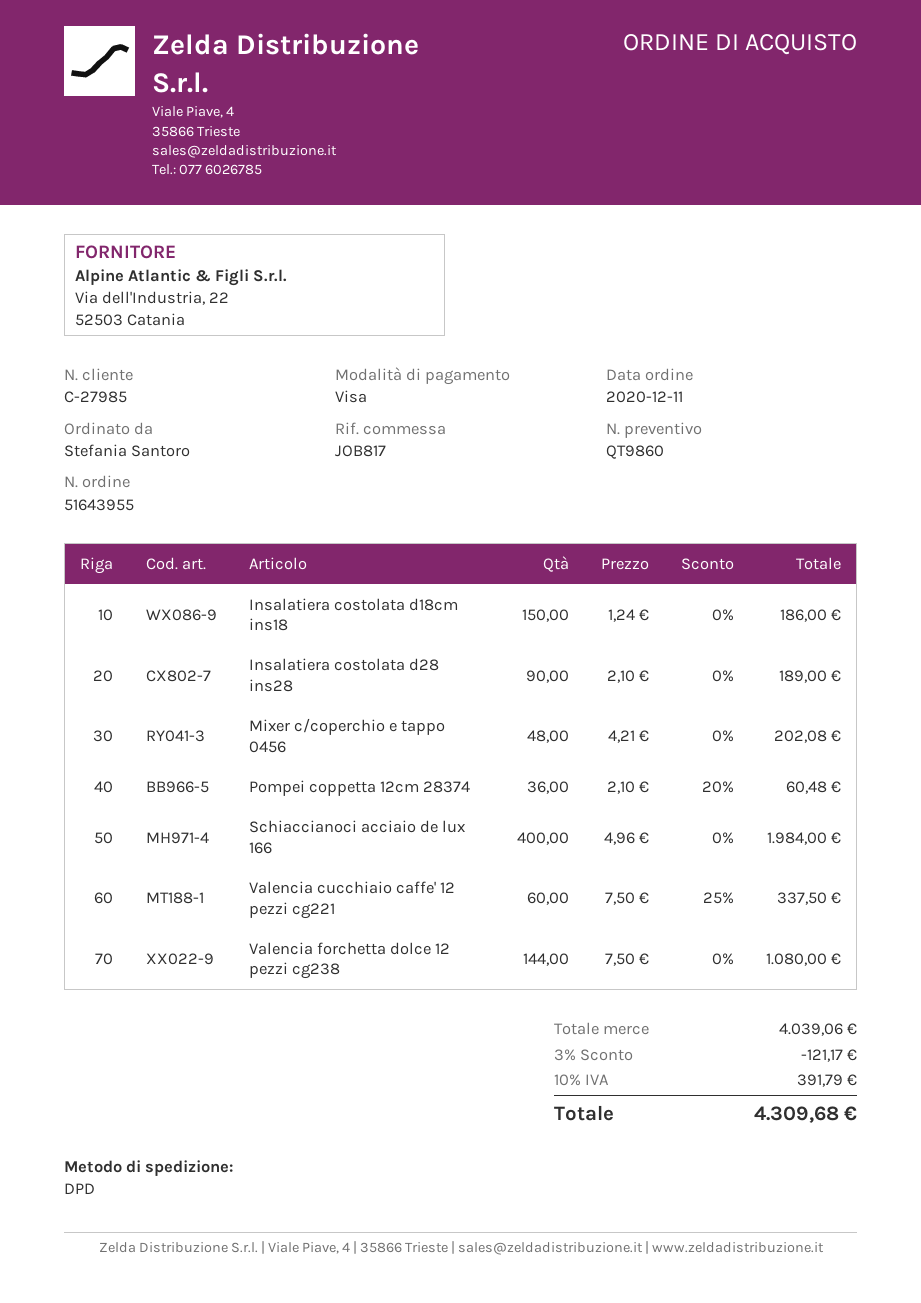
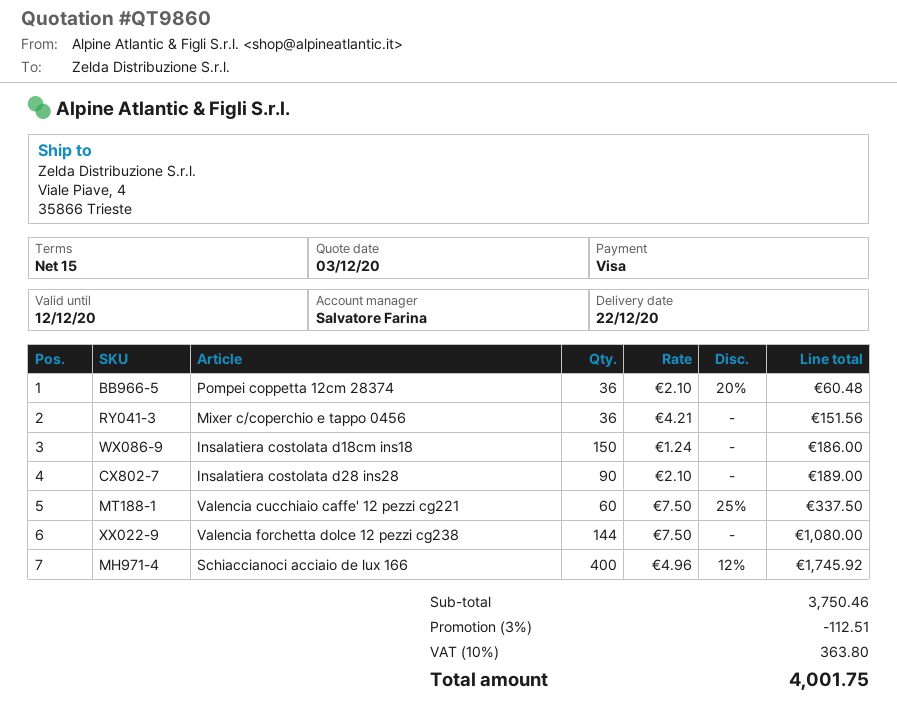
Mixer c/coperchio e tappo 0456: 48 x 4.21 = 202.08 -> 36 x 4.21 = 151.56
Schiaccianoci acciaio de lux 166: 400 x 4.96 = 1984.00 -> 400 x 4.96 - 12% = 1745.92
subtotal: 4039.06 -> 3750.46
discount: 3% = 121.17 -> 3% = 112.51
tax: 10% = 391.79 -> 10% = 363.80
total: 4309.68 -> 4001.75

